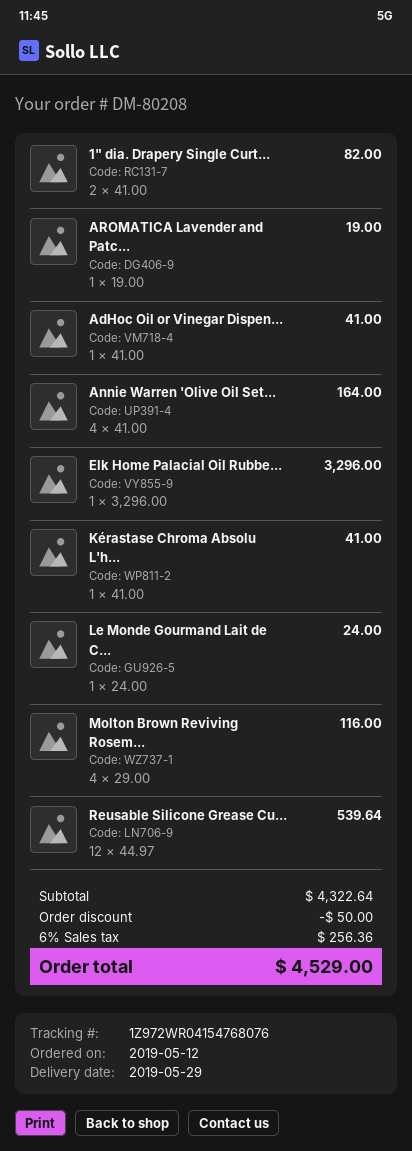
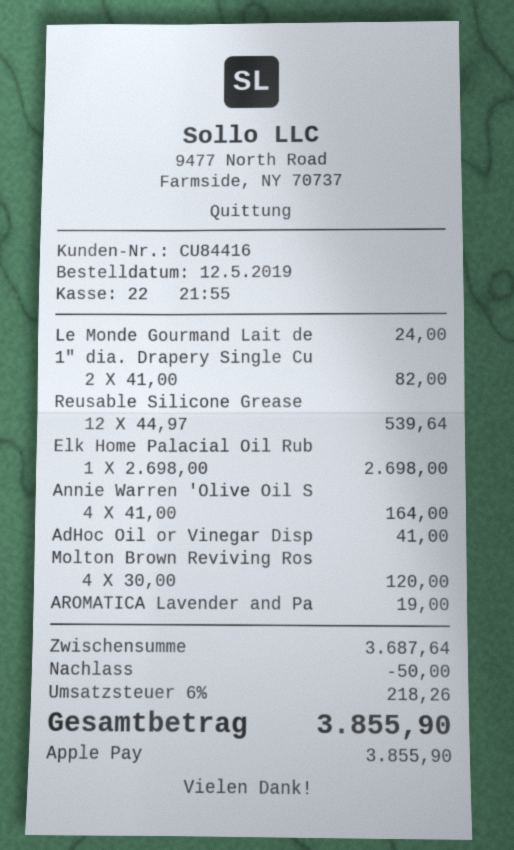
Elk Home Palacial Oil Rubbe...: 1 x 3296.00 = 3296.00 -> 1 x 2698.00 = 2698.00
Kérastase Chroma Absolu L'h...: 1 x 41.00 = 41.00 -> none
Molton Brown Reviving Rosem...: 4 x 29.00 = 116.00 -> 4 x 30.00 = 120.00
subtotal: 4322.64 -> 3687.64
tax: 6% = 256.36 -> 6% = 218.26
total: 4529.00 -> 3855.90

